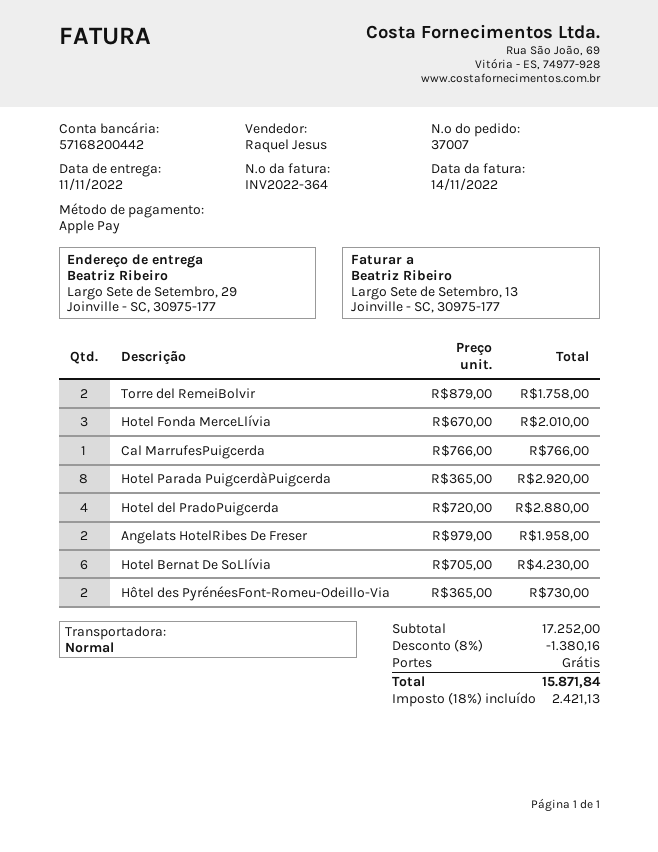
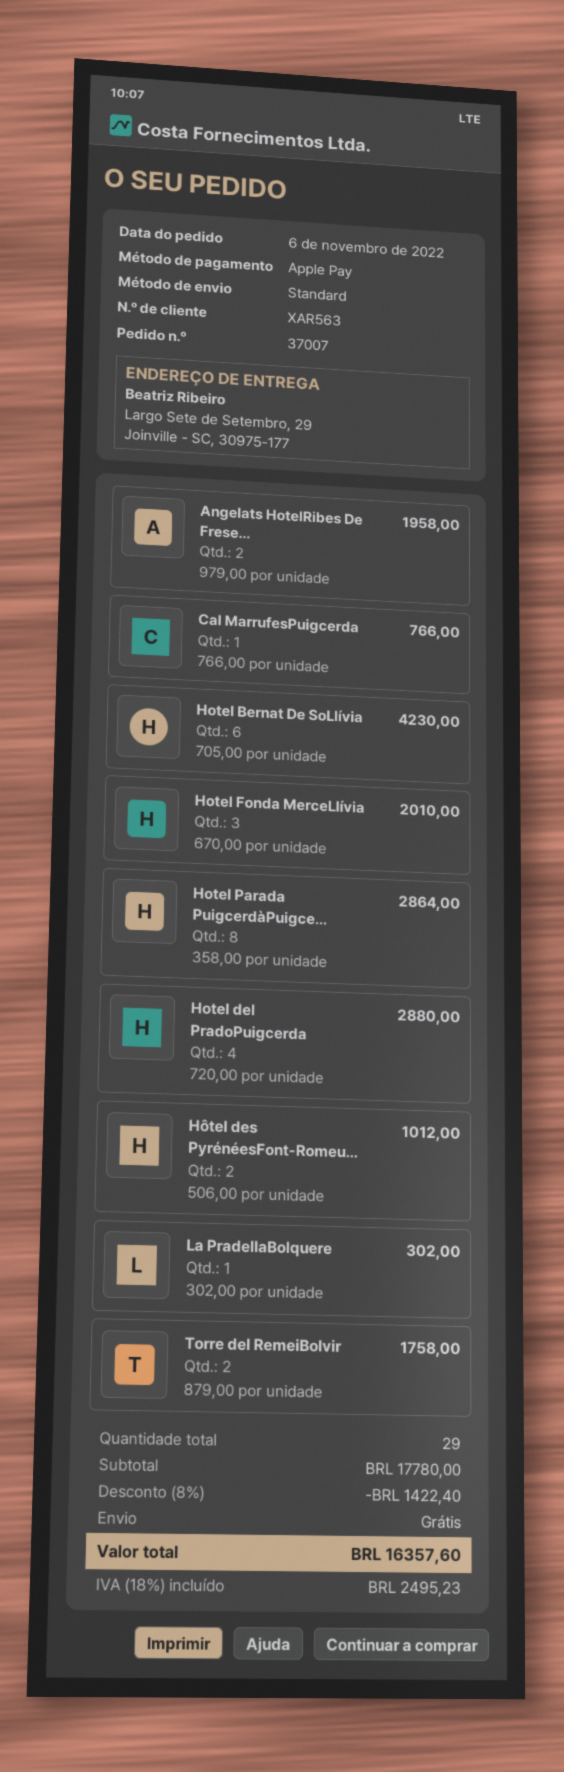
Hotel Parada PuigcerdàPuigcerda: 8 x 365.00 = 2920.00 -> 8 x 358.00 = 2864.00
Hôtel des PyrénéesFont-Romeu-Odeillo-Via: 2 x 365.00 = 730.00 -> 2 x 506.00 = 1012.00
La PradellaBolquere: none -> 1 x 302.00 = 302.00
subtotal: 17252.00 -> 17780.00
discount: 8% = 1380.16 -> 8% = 1422.40
tax: 18% = 2421.13 -> 18% = 2495.23
total: 15871.84 -> 16357.60

